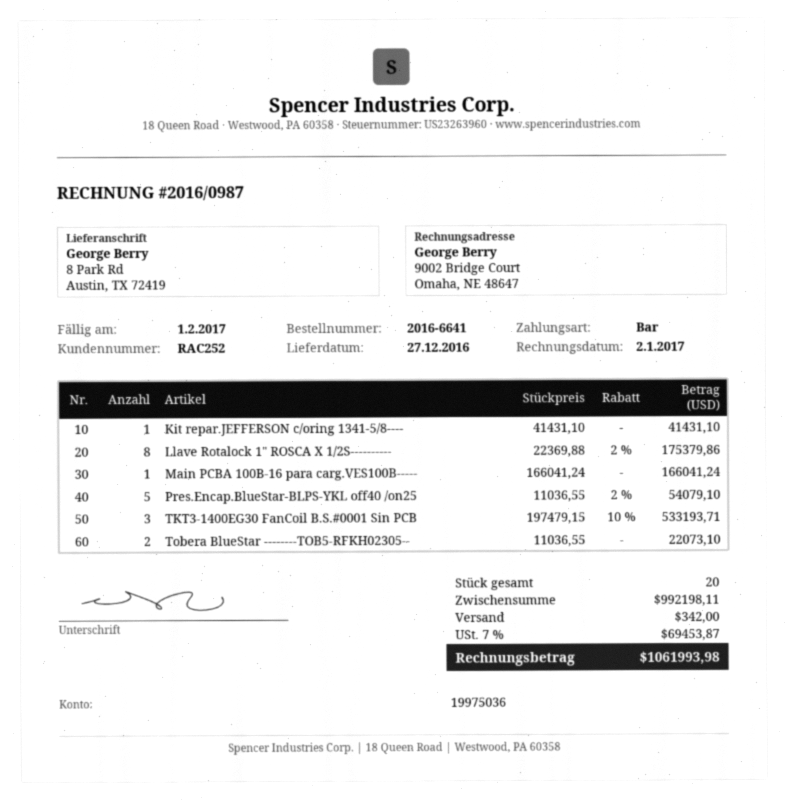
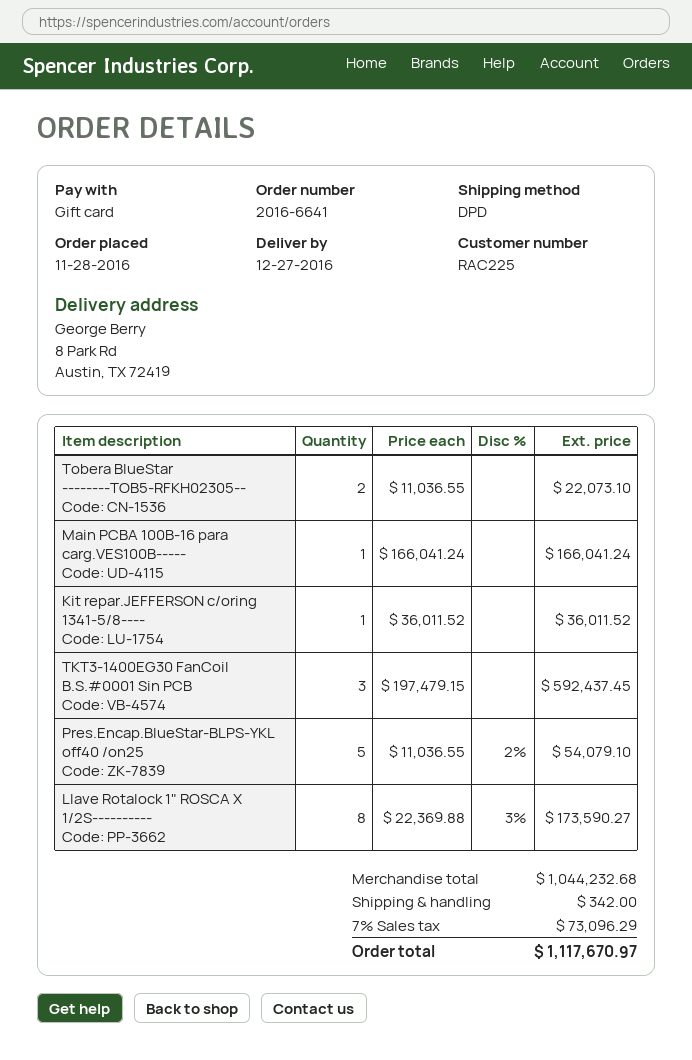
customer number: RAC252 -> RAC225
payment method: cash -> gift card
Kit repar.JEFFERSON c/oring 1341-5/8----: 1 x 41431.10 = 41431.10 -> 1 x 36011.52 = 36011.52
Llave Rotalock 1" ROSCA X 1/2S----------: 8 x 22369.88 - 2% = 175379.86 -> 8 x 22369.88 - 3% = 173590.27
TKT3-1400EG30 FanCoil B.S.#0001 Sin PCB: 3 x 197479.15 - 10% = 533193.71 -> 3 x 197479.15 = 592437.45
subtotal: 992198.11 -> 1044232.68
tax: 7% = 69453.87 -> 7% = 73096.29
total: 1061993.98 -> 1117670.97

